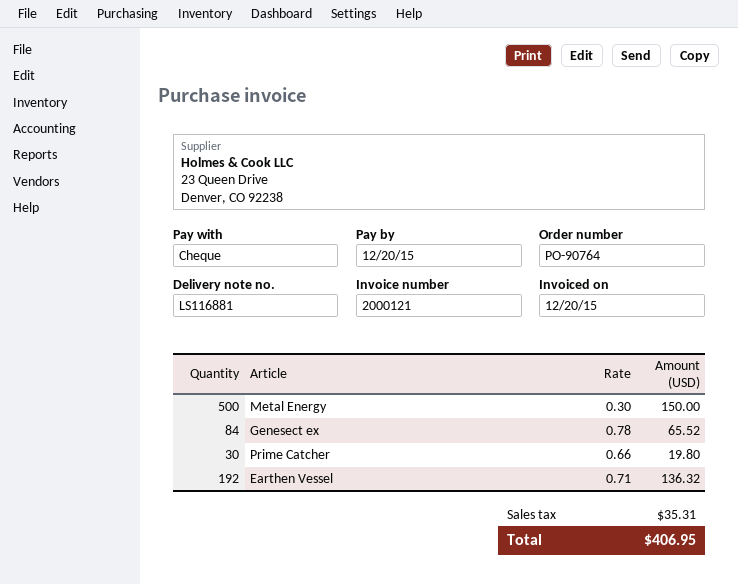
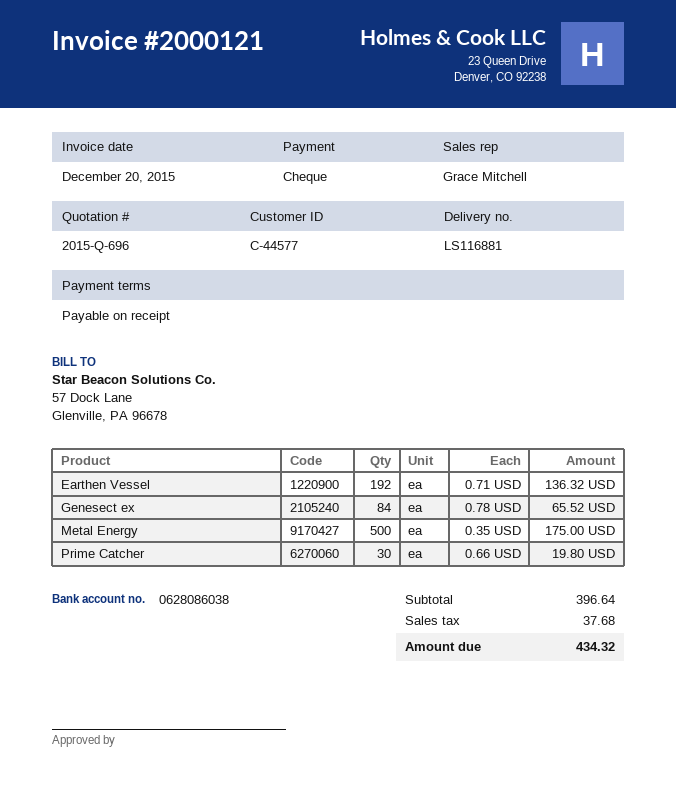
Metal Energy: 500 x 0.30 = 150.00 -> 500 x 0.35 = 175.00
tax: 35.31 -> 37.68
total: 406.95 -> 434.32

